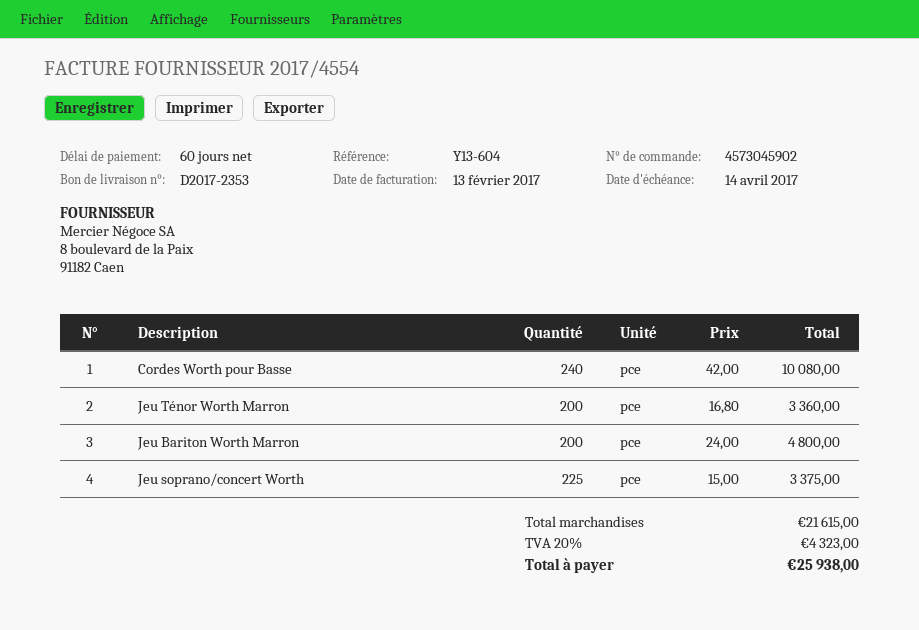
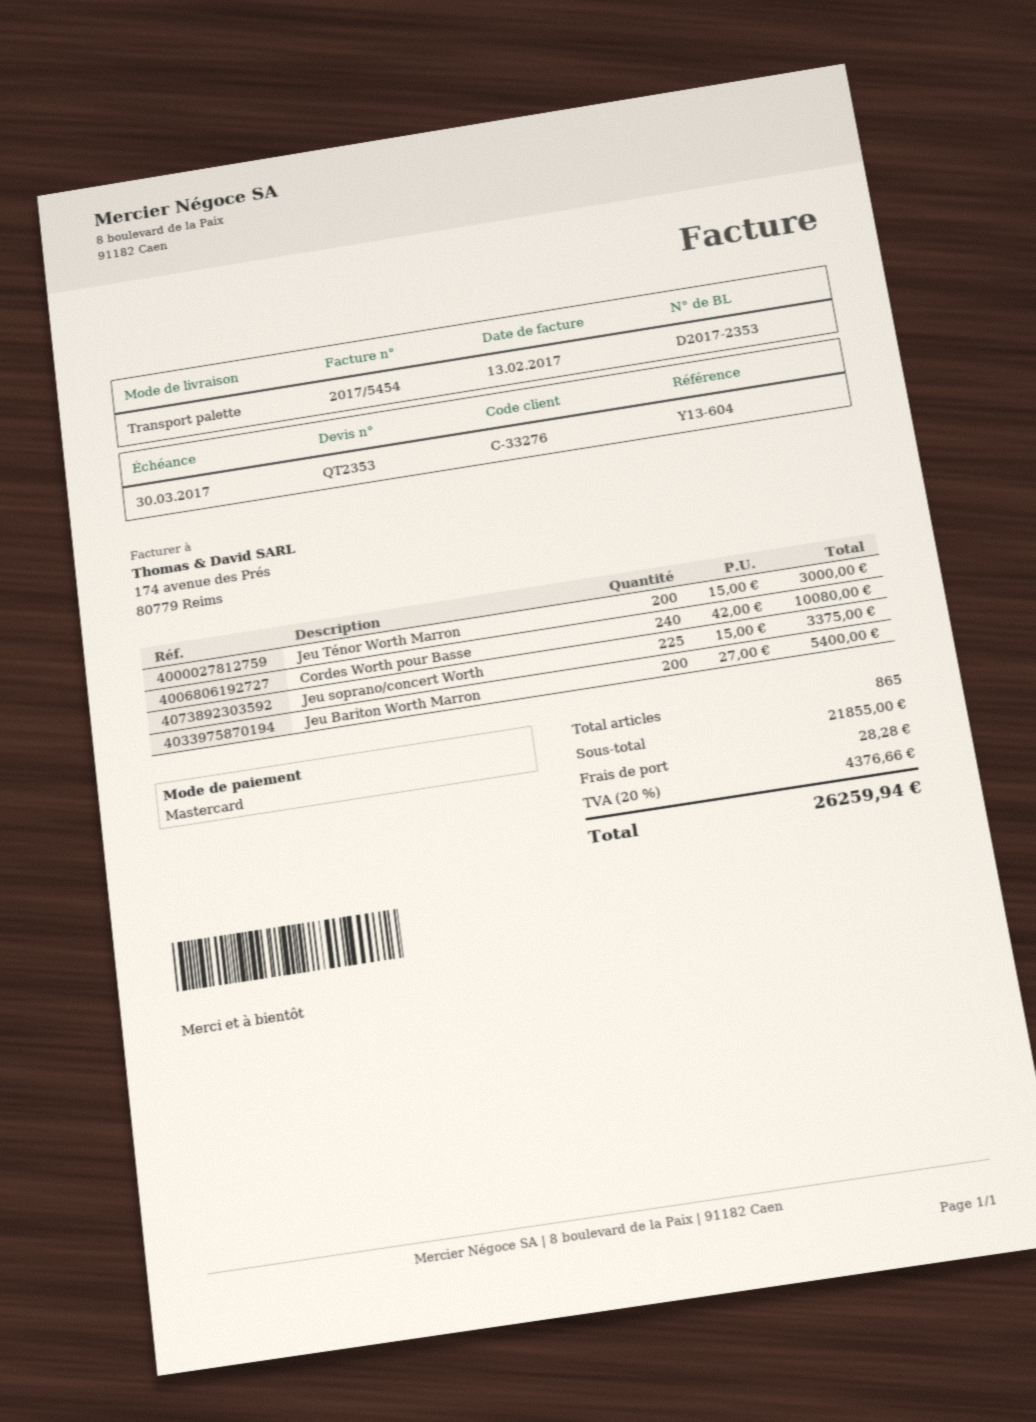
invoice number: 2017/4554 -> 2017/5454
due date: 2017-04-14 -> 2017-03-30
Jeu Ténor Worth Marron: 200 x 16.80 = 3360.00 -> 200 x 15.00 = 3000.00
Jeu Bariton Worth Marron: 200 x 24.00 = 4800.00 -> 200 x 27.00 = 5400.00
subtotal: 21615.00 -> 21855.00
shipping: none -> 28.28
tax: 20% = 4323.00 -> 20% = 4376.66
total: 25938.00 -> 26259.94

